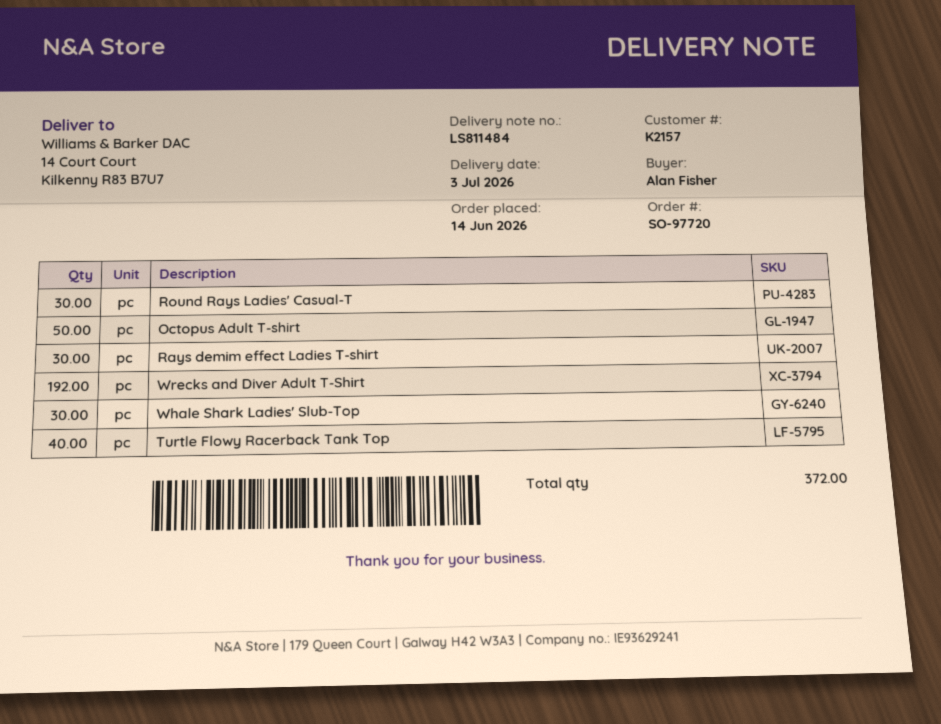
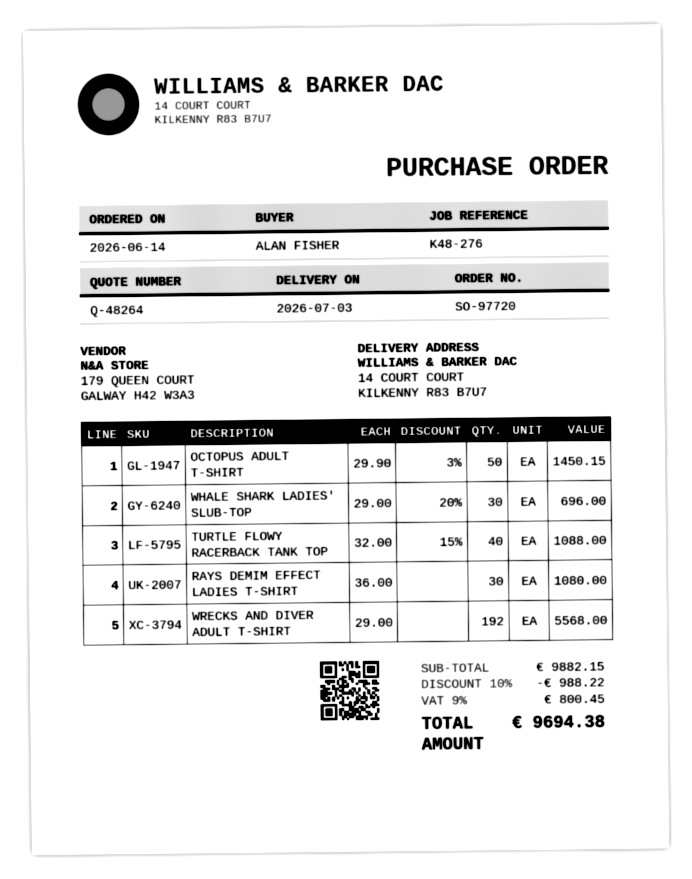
Round Rays Ladies' Casual-T: 30 -> none

